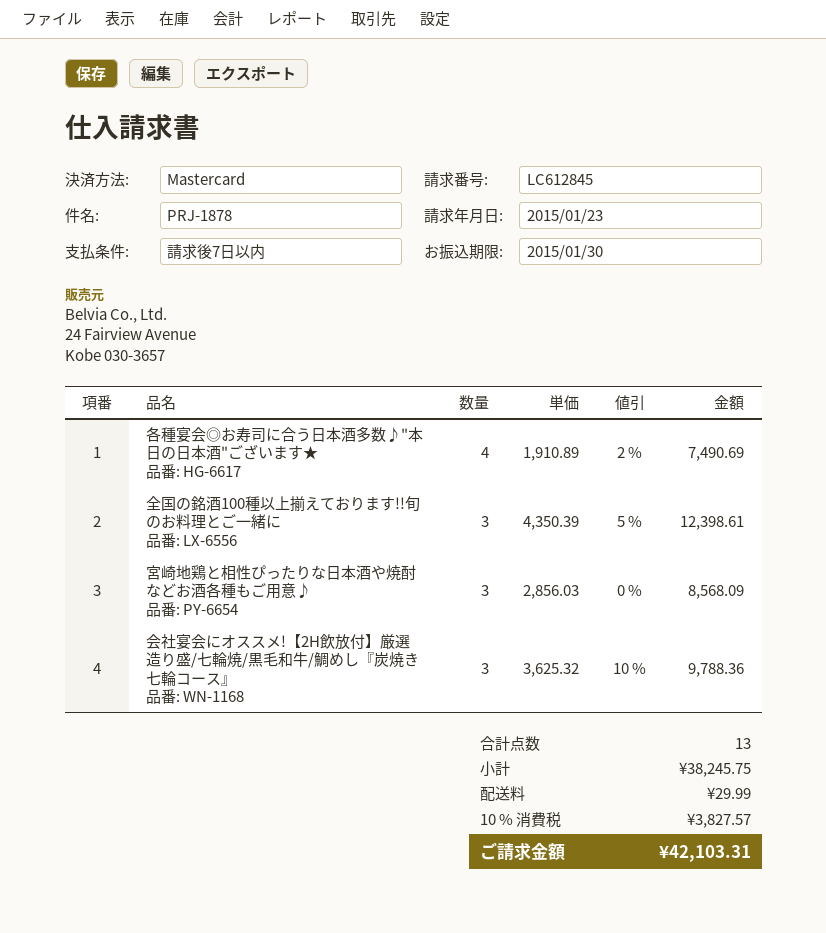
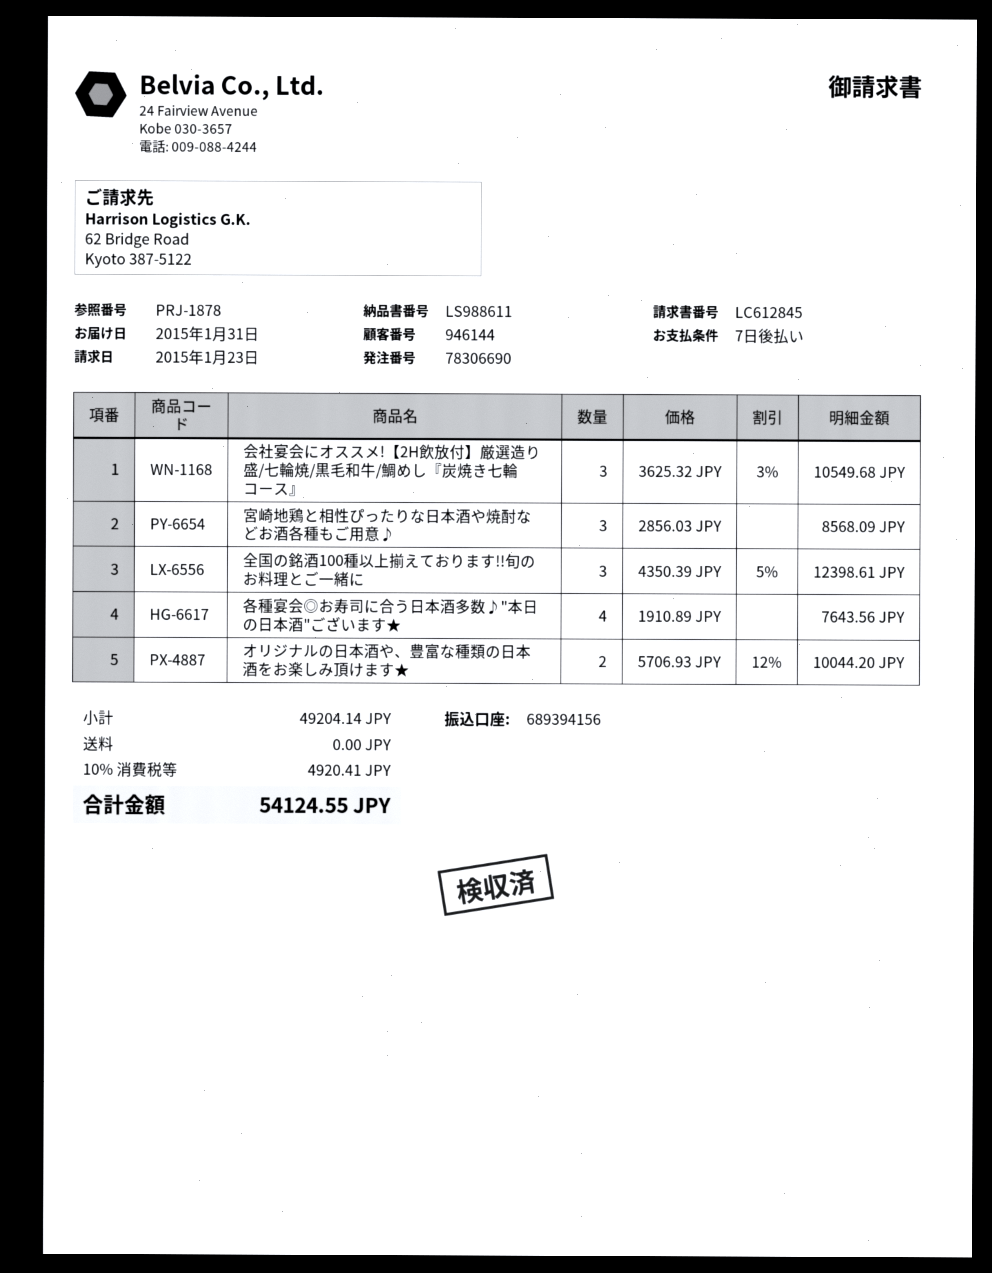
各種宴会◎お寿司に合う日本酒多数♪"本日の日本酒"ございます★: 4 x 1910.89 - 2% = 7490.69 -> 4 x 1910.89 = 7643.56
会社宴会にオススメ!【2H飲放付】厳選造り盛/七輪焼/黒毛和牛/鯛めし『炭焼き七輪コース』: 3 x 3625.32 - 10% = 9788.36 -> 3 x 3625.32 - 3% = 10549.68
オリジナルの日本酒や、豊富な種類の日本酒をお楽しみ頂けます★: none -> 2 x 5706.93 - 12% = 10044.20
subtotal: 38245.75 -> 49204.14
shipping: 29.99 -> 0.00
tax: 10% = 3827.57 -> 10% = 4920.41
total: 42103.31 -> 54124.55

